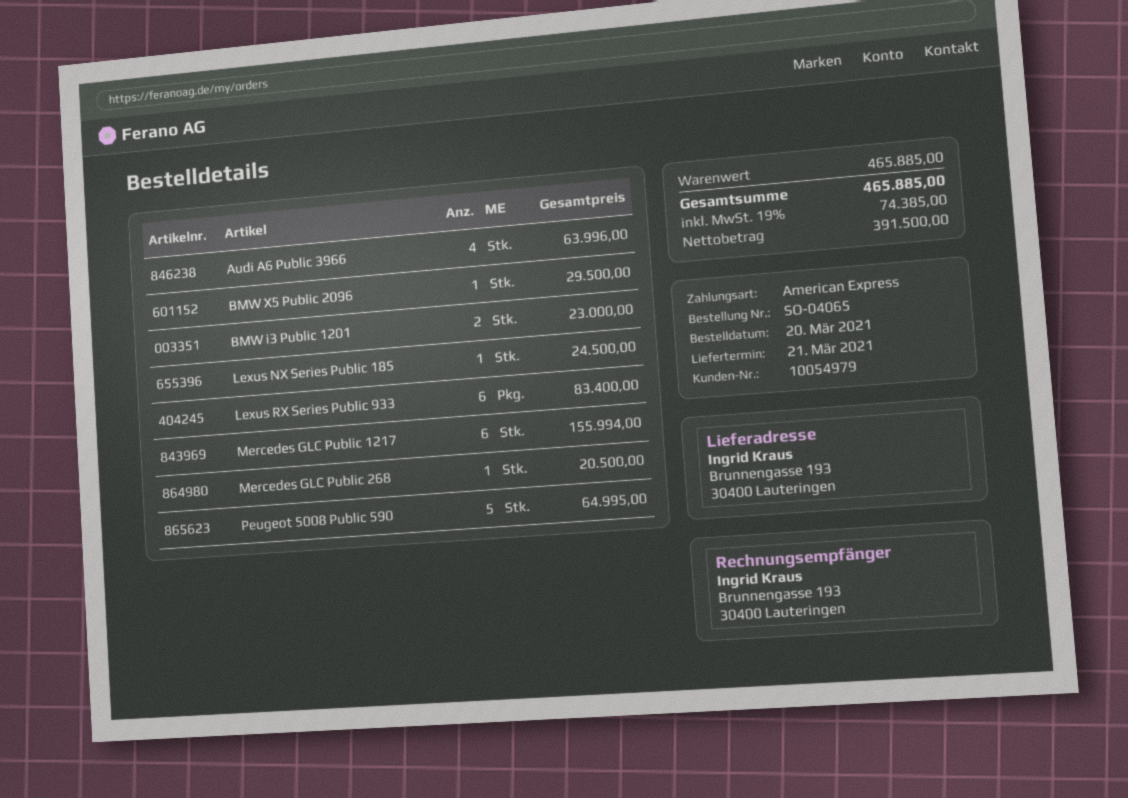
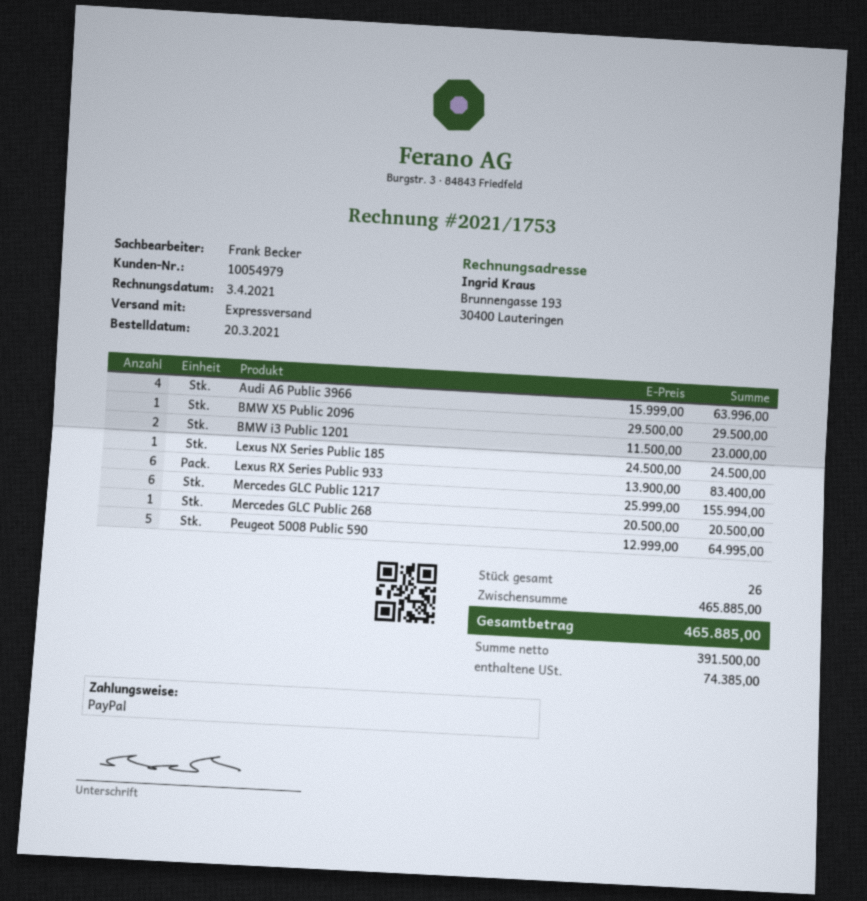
payment method: American Express -> PayPal

